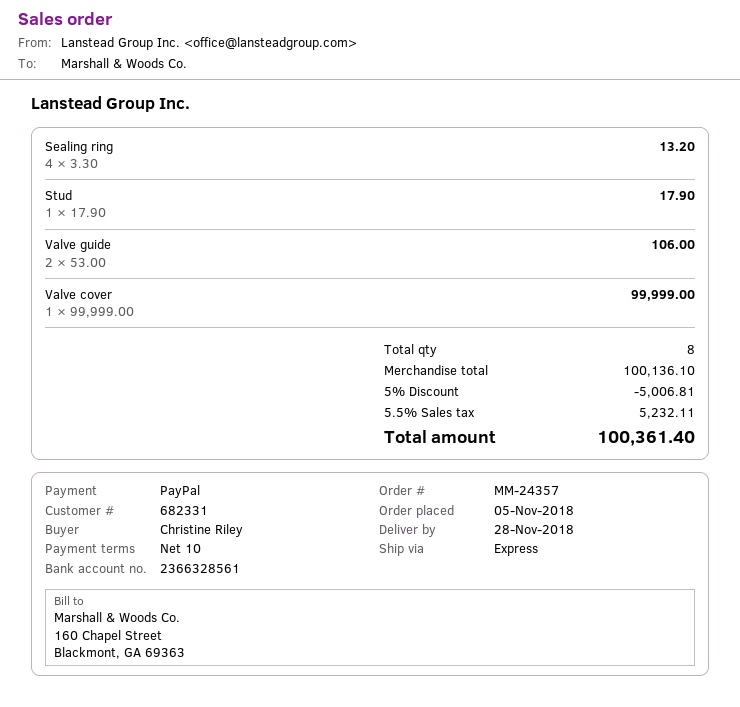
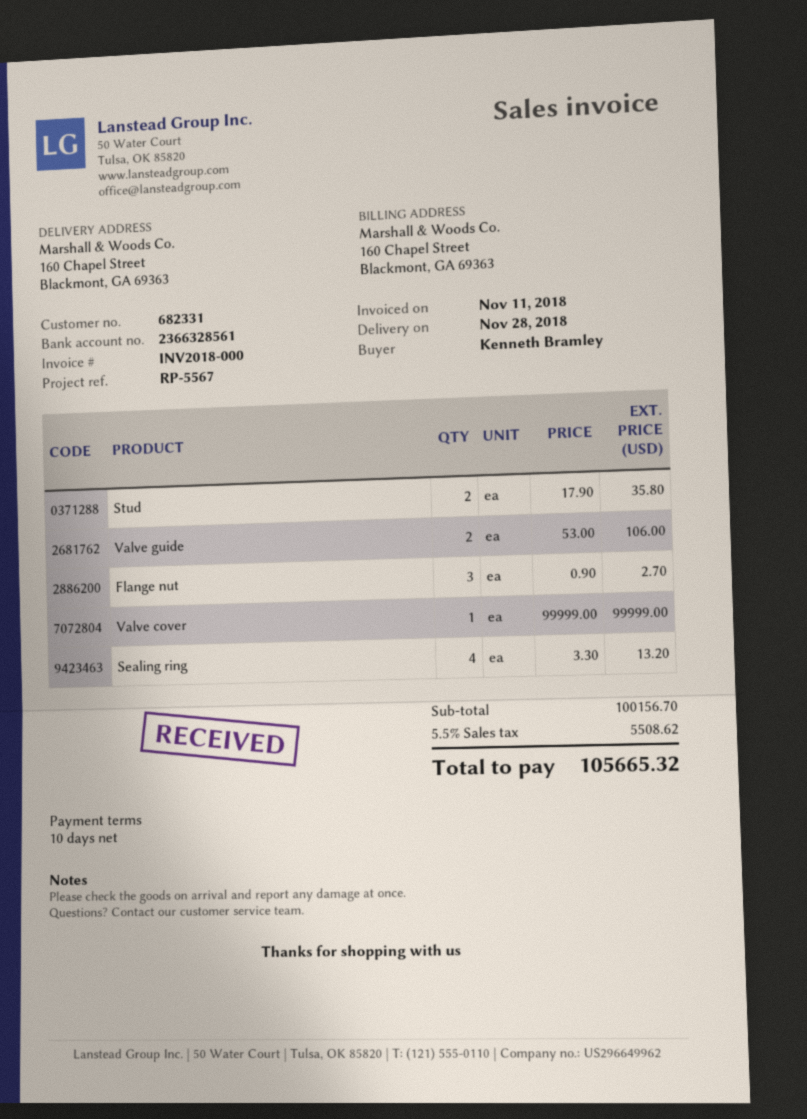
ordered by: Christine Riley -> Kenneth Bramley
Stud: 1 x 17.90 = 17.90 -> 2 x 17.90 = 35.80
Flange nut: none -> 3 x 0.90 = 2.70
subtotal: 100136.10 -> 100156.70
discount: 5% = 5006.81 -> none
tax: 5.5% = 5232.11 -> 5.5% = 5508.62
total: 100361.40 -> 105665.32

